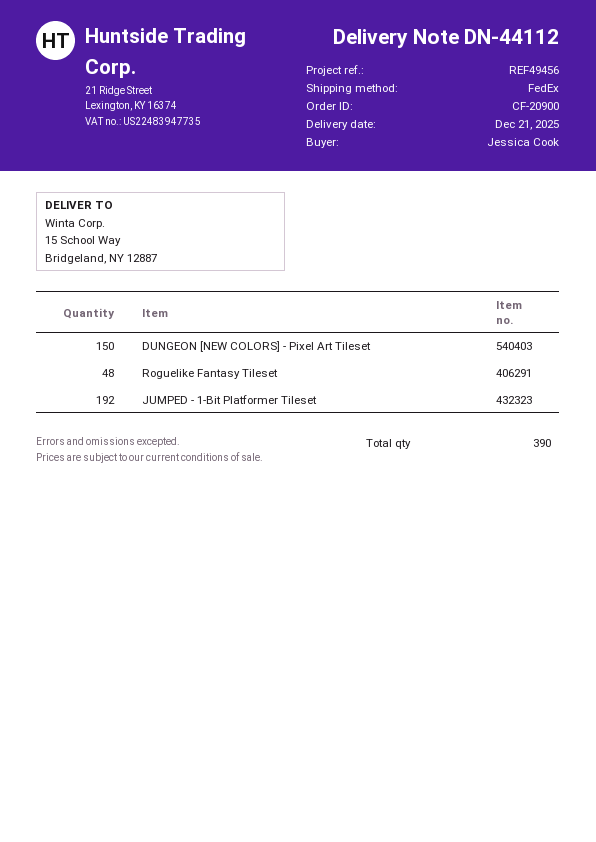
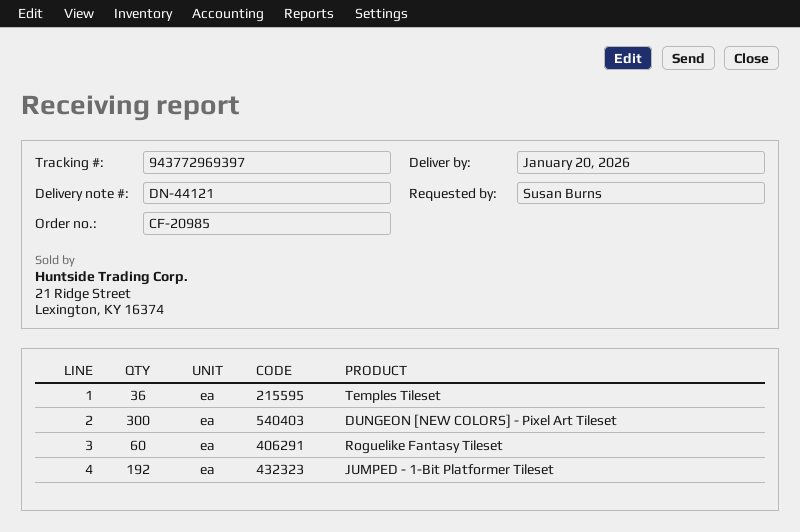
order number: CF-20900 -> CF-20985
delivery note number: DN-44112 -> DN-44121
delivery date: 2025-12-21 -> 2026-01-20
ordered by: Jessica Cook -> Susan Burns
DUNGEON [NEW COLORS] - Pixel Art Tileset: 150 -> 300
Roguelike Fantasy Tileset: 48 -> 60
Temples Tileset: none -> 36

